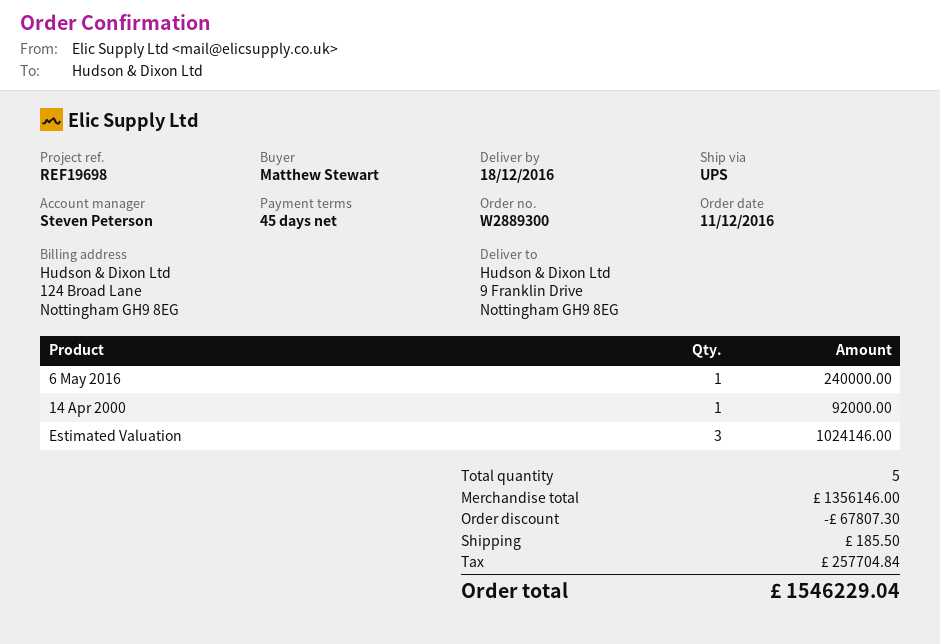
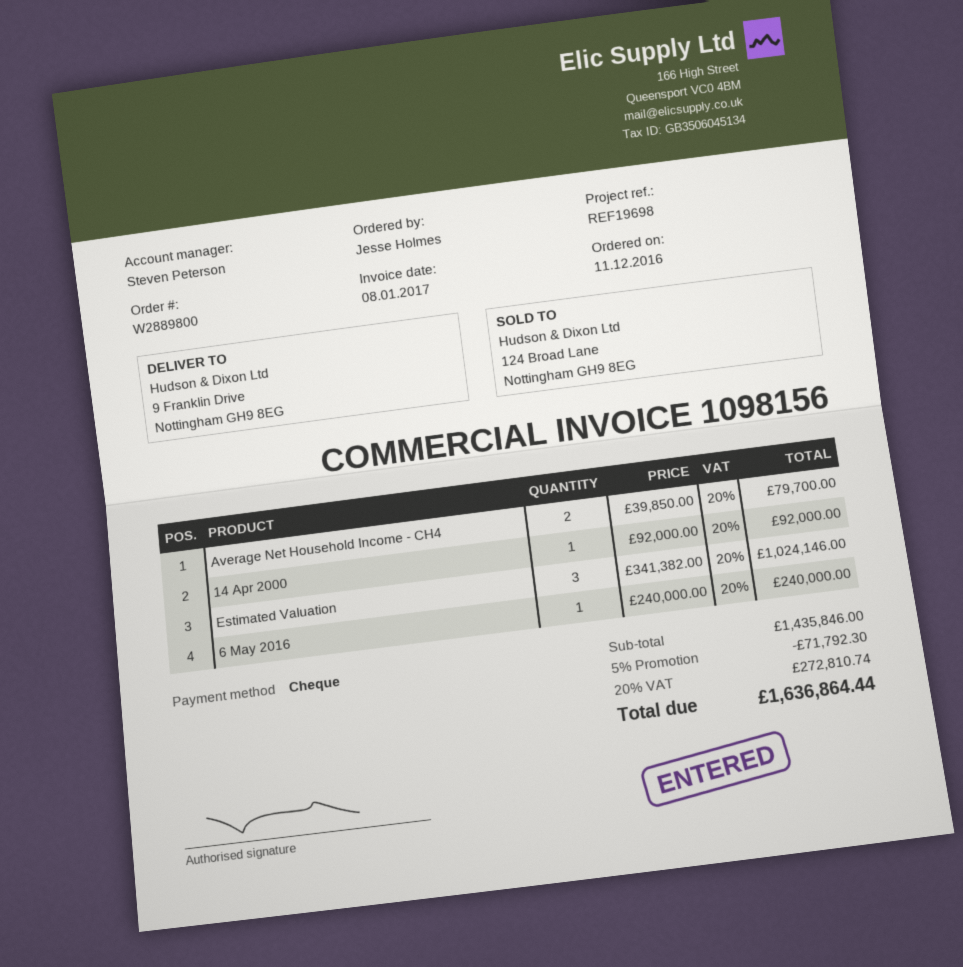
order number: W2889300 -> W2889800
ordered by: Matthew Stewart -> Jesse Holmes
Average Net Household Income - CH4: none -> 2 for 79700.00
subtotal: 1356146.00 -> 1435846.00
discount: 67807.30 -> 71792.30
shipping: 185.50 -> none
tax: 257704.84 -> 272810.74
total: 1546229.04 -> 1636864.44

